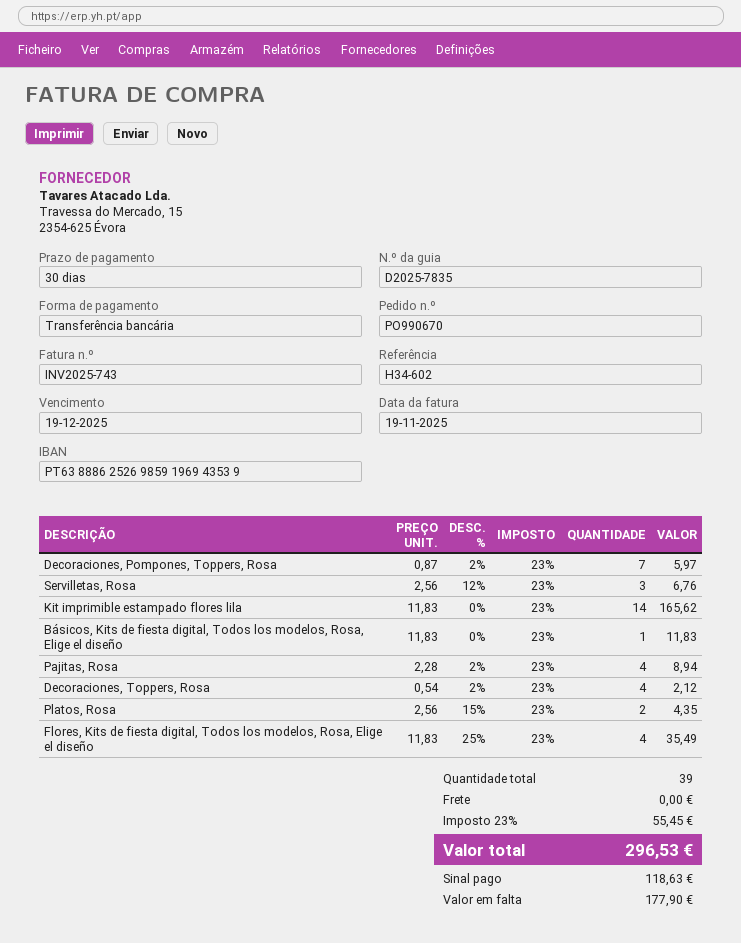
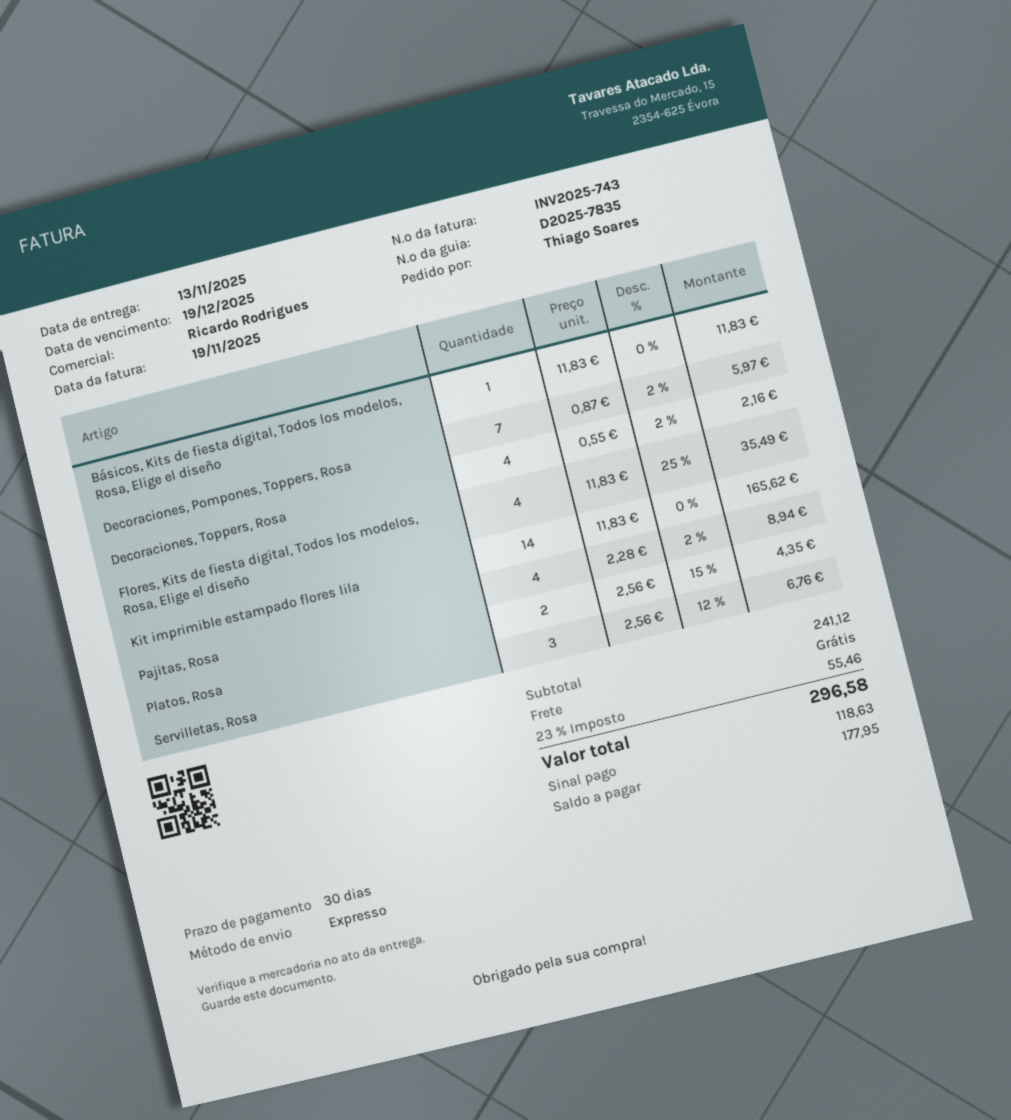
Decoraciones, Toppers, Rosa: 4 x 0.54 - 2% = 2.12 -> 4 x 0.55 - 2% = 2.16
tax: 23% = 55.45 -> 23% = 55.46
total: 296.53 -> 296.58
balance: 177.90 -> 177.95

